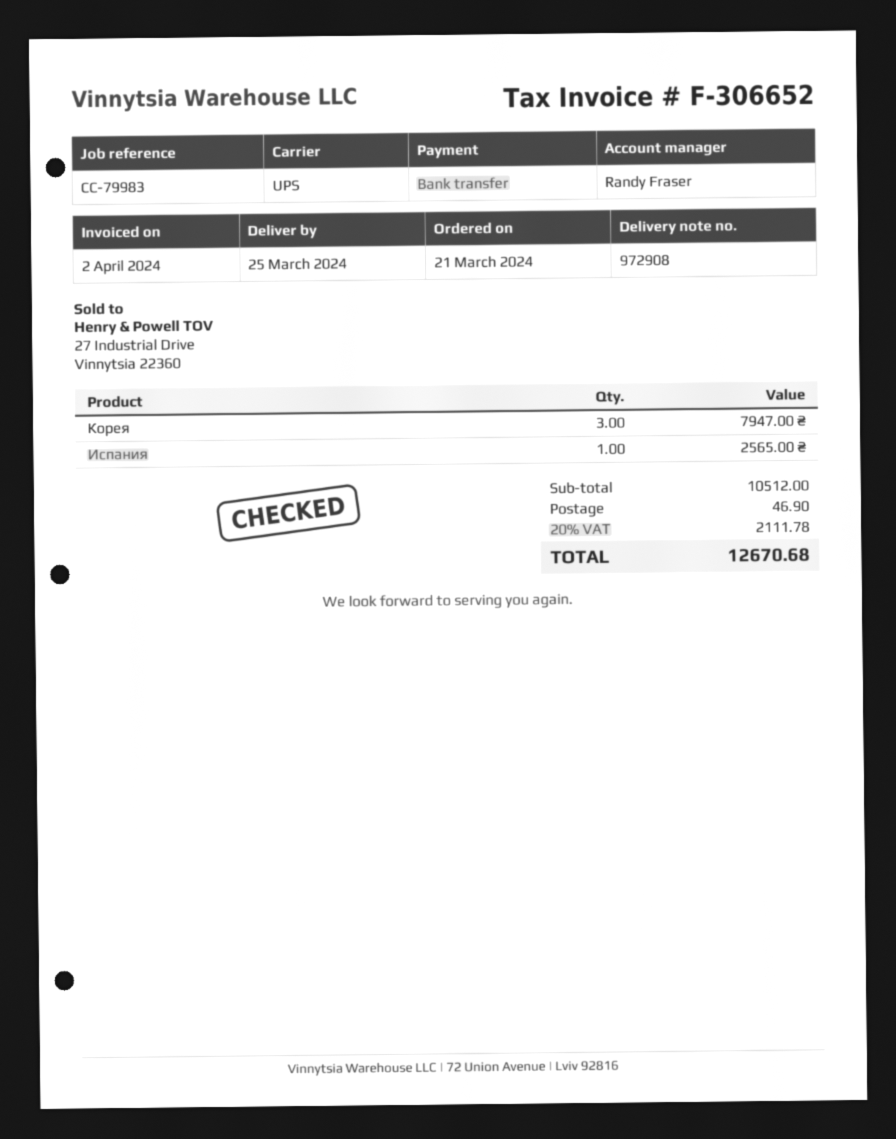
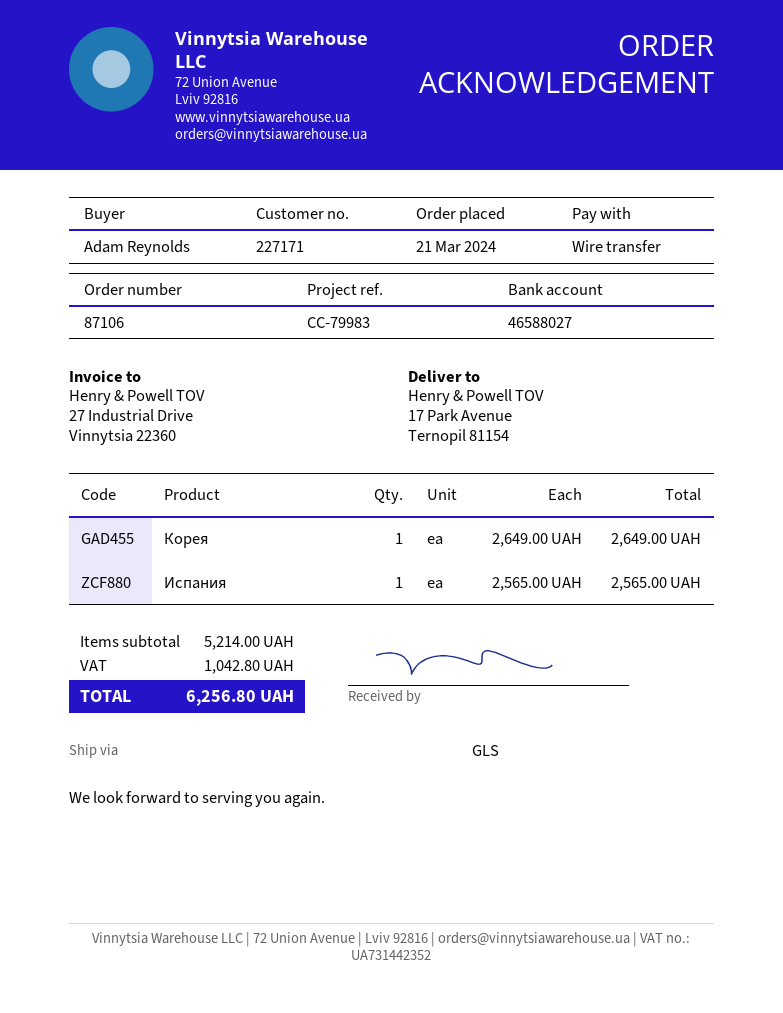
shipping method: UPS -> GLS
Корея: 3 for 7947.00 -> 1 for 2649.00
subtotal: 10512.00 -> 5214.00
shipping: 46.90 -> none
tax: 2111.78 -> 1042.80
total: 12670.68 -> 6256.80

